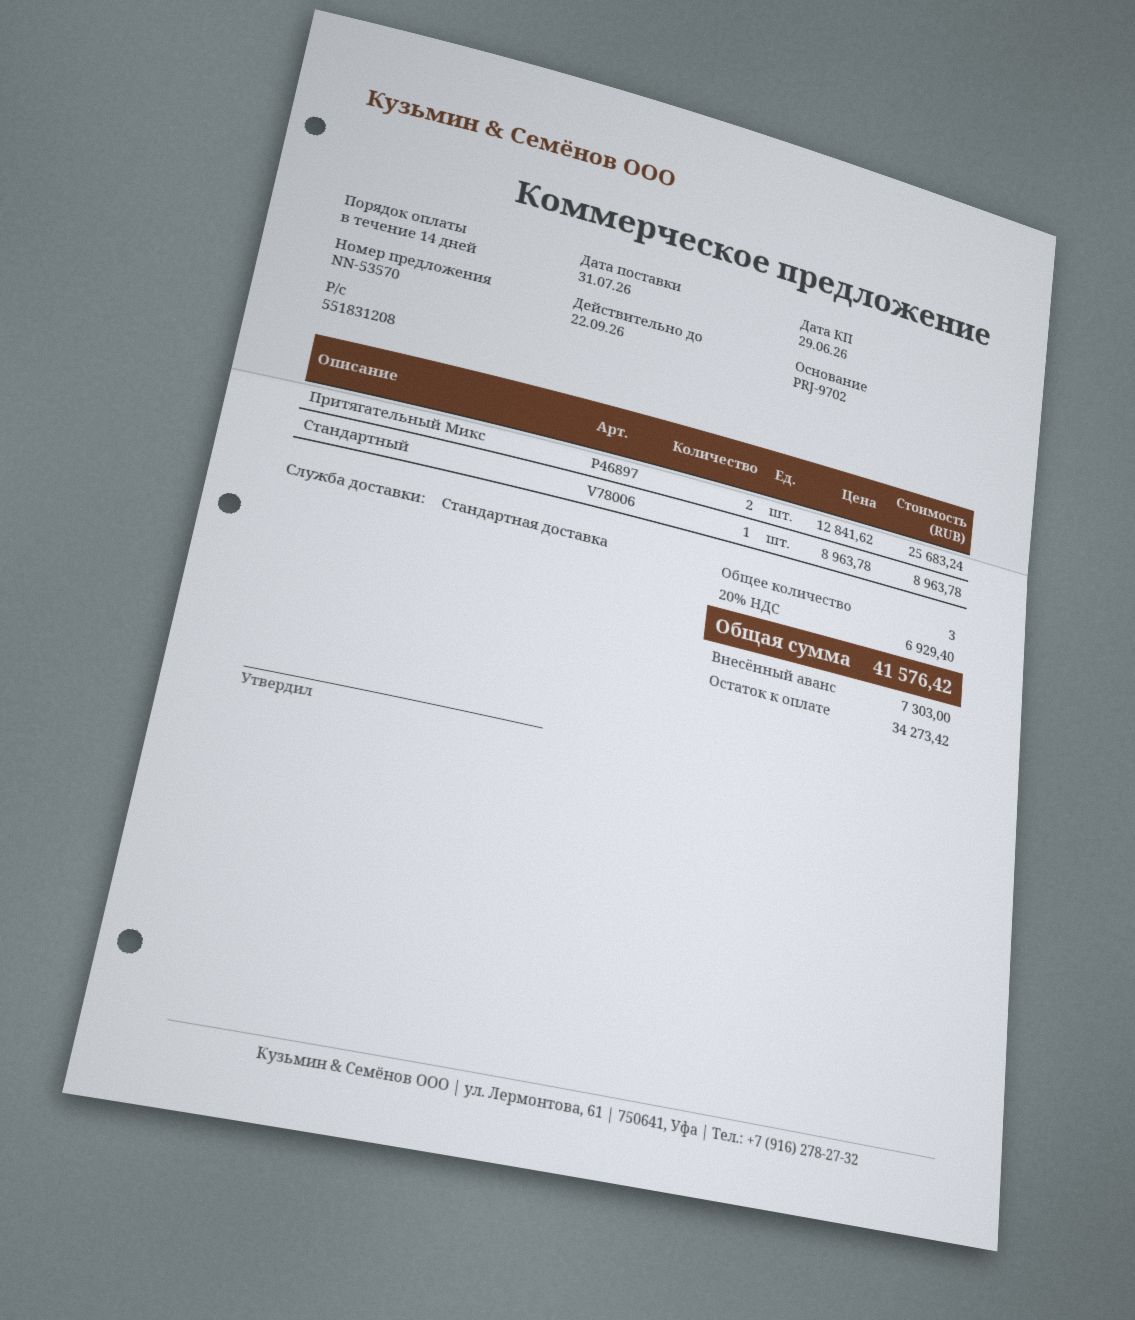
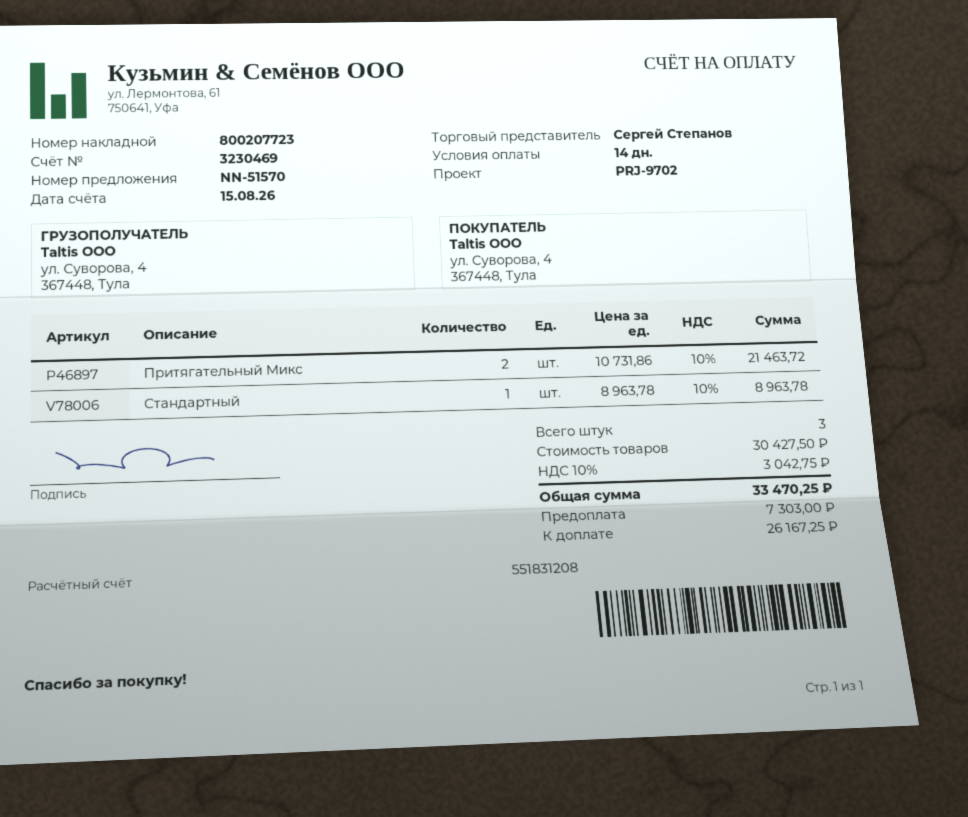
quote number: NN-53570 -> NN-51570
Притягательный Микс: 2 x 12841.62 = 25683.24 -> 2 x 10731.86 = 21463.72
tax: 20% = 6929.40 -> 10% = 3042.75
total: 41576.42 -> 33470.25
balance: 34273.42 -> 26167.25

